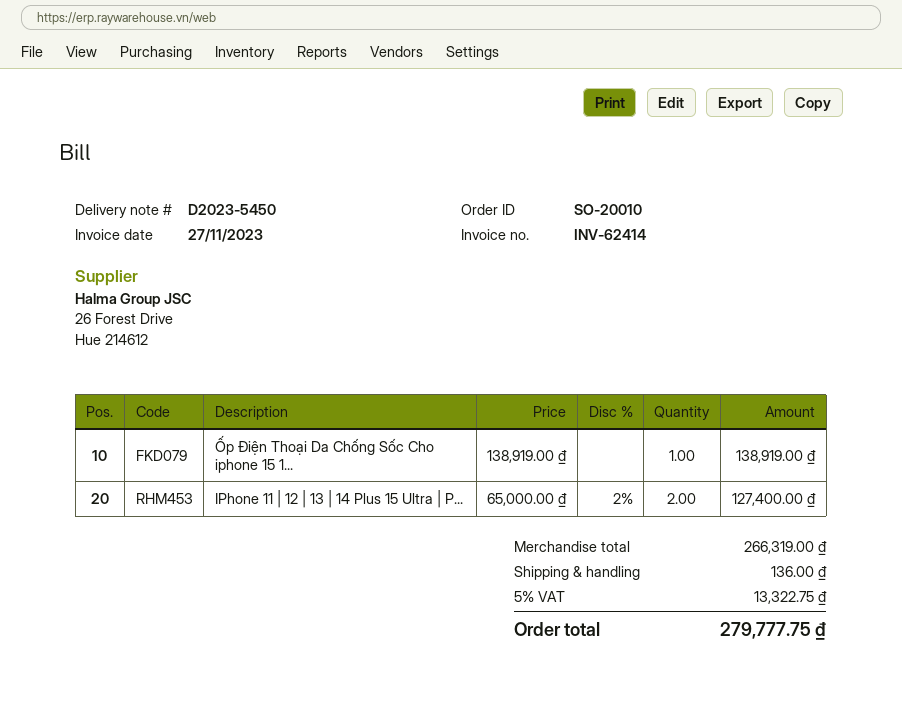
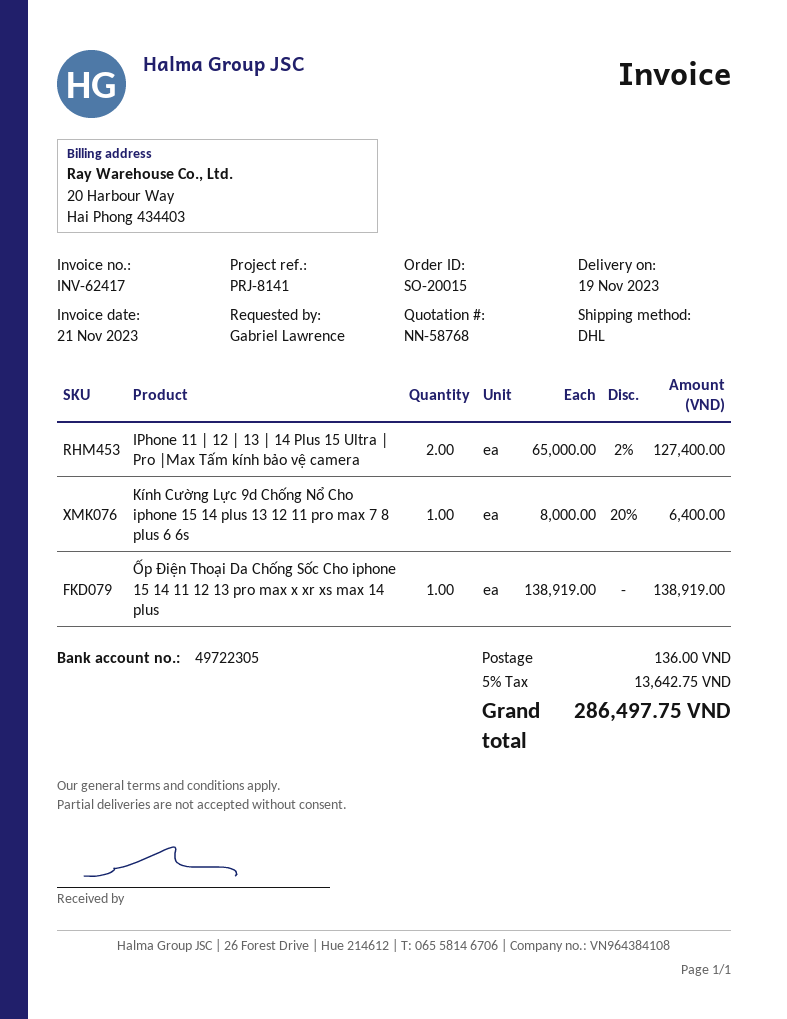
order number: SO-20010 -> SO-20015
invoice number: INV-62414 -> INV-62417
invoice date: 2023-11-27 -> 2023-11-21
Kính Cường Lực 9d Chống Nổ Cho iphone 15 14 plus 13 12 11 pro max 7 8 plus 6 6s: none -> 1 x 8000.00 - 20% = 6400.00
tax: 5% = 13322.75 -> 5% = 13642.75
total: 279777.75 -> 286497.75

